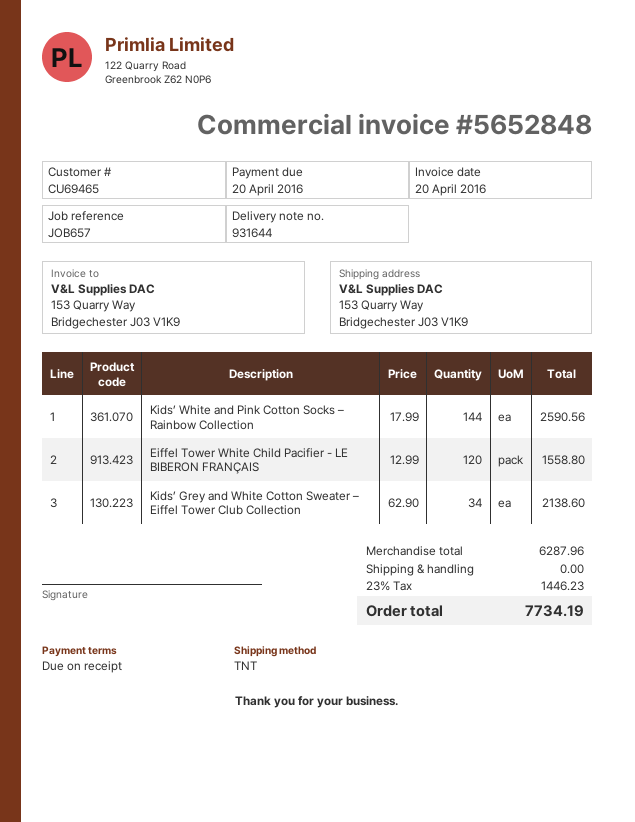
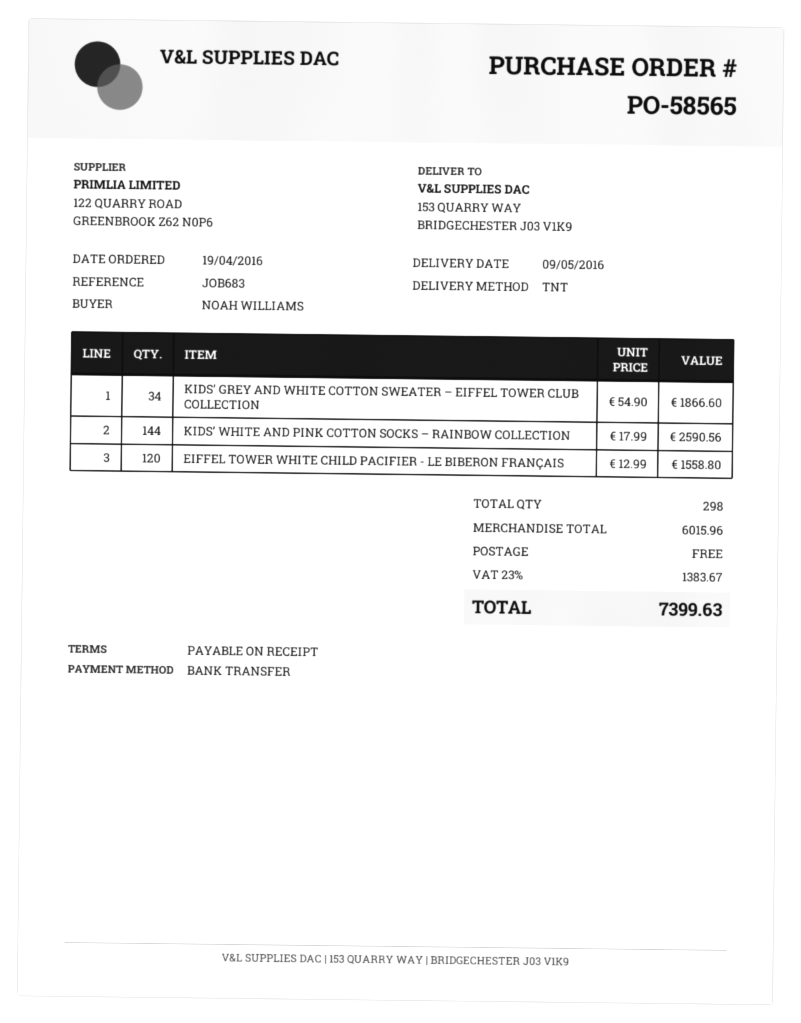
reference: JOB657 -> JOB683
Kids’ Grey and White Cotton Sweater – Eiffel Tower Club Collection: 34 x 62.90 = 2138.60 -> 34 x 54.90 = 1866.60
subtotal: 6287.96 -> 6015.96
tax: 23% = 1446.23 -> 23% = 1383.67
total: 7734.19 -> 7399.63

